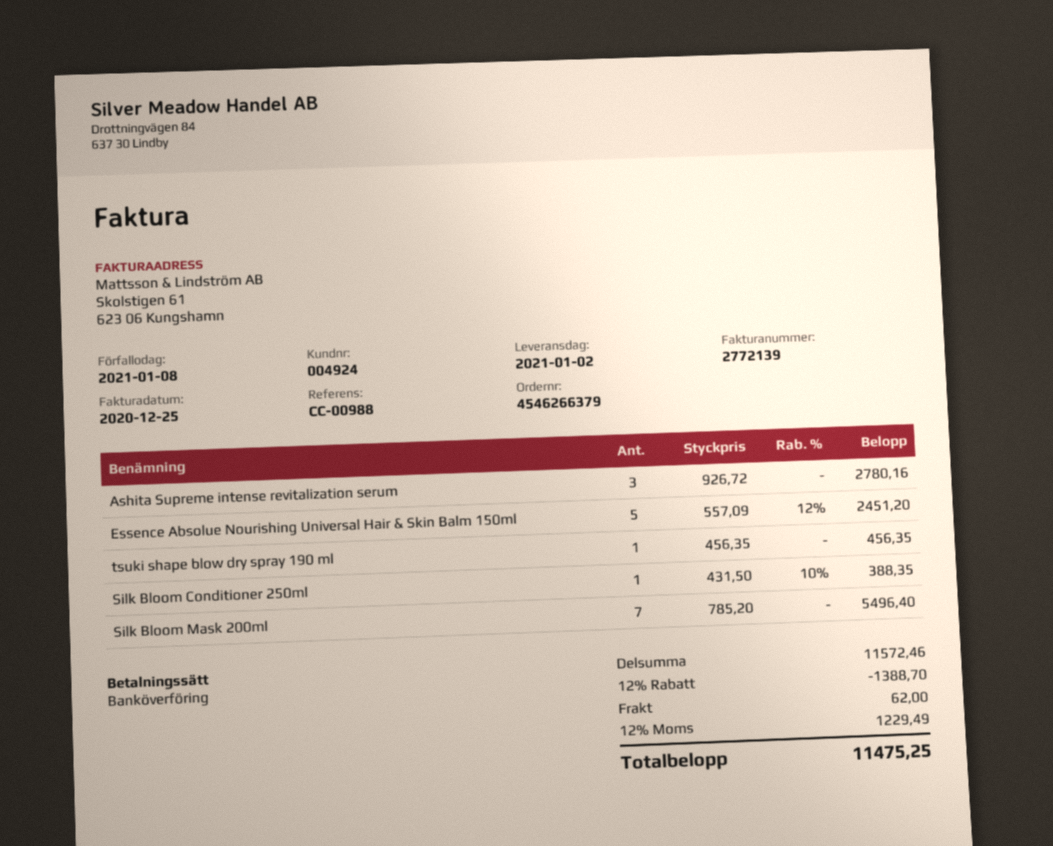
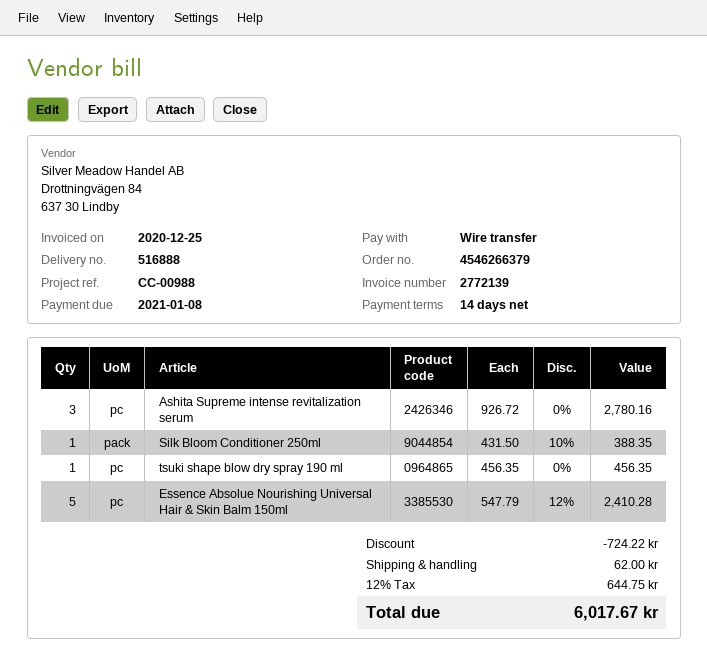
Essence Absolue Nourishing Universal Hair & Skin Balm 150ml: 5 x 557.09 - 12% = 2451.20 -> 5 x 547.79 - 12% = 2410.28
Silk Bloom Mask 200ml: 7 x 785.20 = 5496.40 -> none
discount: 1388.70 -> 724.22
tax: 12% = 1229.49 -> 12% = 644.75
total: 11475.25 -> 6017.67

